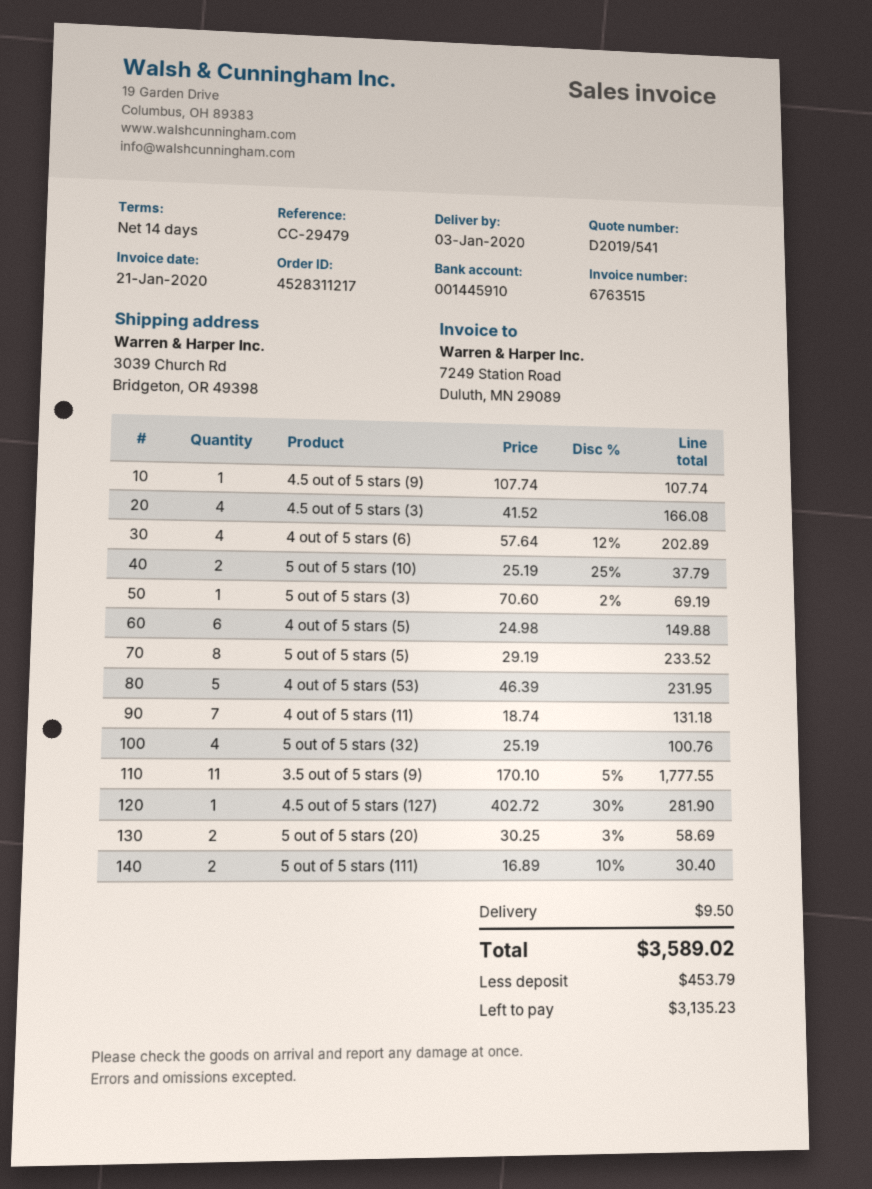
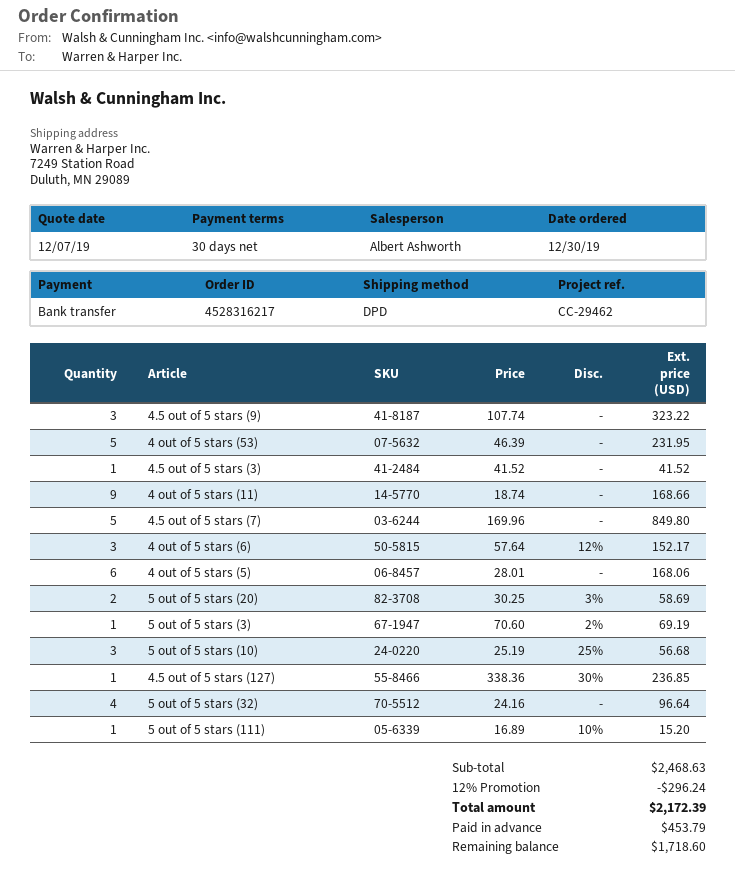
order number: 4528311217 -> 4528316217
payment terms: 14 days -> 30 days
reference: CC-29479 -> CC-29462
ship to: 3039 Church Rd, Bridgeton, OR 49398 -> 7249 Station Road, Duluth, MN 29089
4.5 out of 5 stars (9): 1 x 107.74 = 107.74 -> 3 x 107.74 = 323.22
4.5 out of 5 stars (3): 4 x 41.52 = 166.08 -> 1 x 41.52 = 41.52
4 out of 5 stars (6): 4 x 57.64 - 12% = 202.89 -> 3 x 57.64 - 12% = 152.17
5 out of 5 stars (10): 2 x 25.19 - 25% = 37.79 -> 3 x 25.19 - 25% = 56.68
4 out of 5 stars (5): 6 x 24.98 = 149.88 -> 6 x 28.01 = 168.06
5 out of 5 stars (5): 8 x 29.19 = 233.52 -> none
4 out of 5 stars (11): 7 x 18.74 = 131.18 -> 9 x 18.74 = 168.66
5 out of 5 stars (32): 4 x 25.19 = 100.76 -> 4 x 24.16 = 96.64
3.5 out of 5 stars (9): 11 x 170.10 - 5% = 1777.55 -> none
4.5 out of 5 stars (127): 1 x 402.72 - 30% = 281.90 -> 1 x 338.36 - 30% = 236.85
5 out of 5 stars (111): 2 x 16.89 - 10% = 30.40 -> 1 x 16.89 - 10% = 15.20
4.5 out of 5 stars (7): none -> 5 x 169.96 = 849.80
discount: none -> 12% = 296.24
shipping: 9.50 -> none
total: 3589.02 -> 2172.39
balance: 3135.23 -> 1718.60

